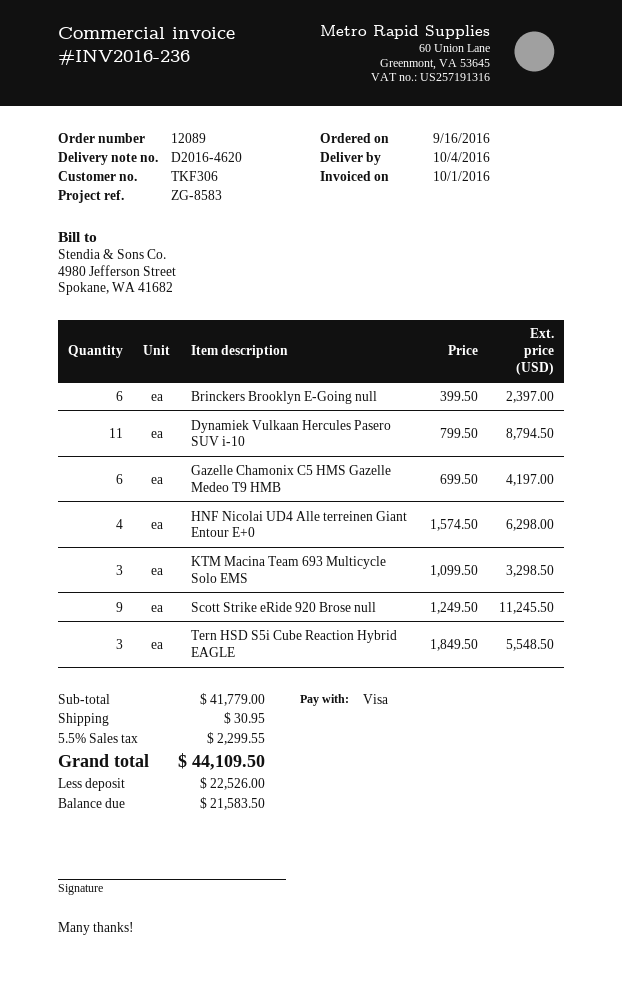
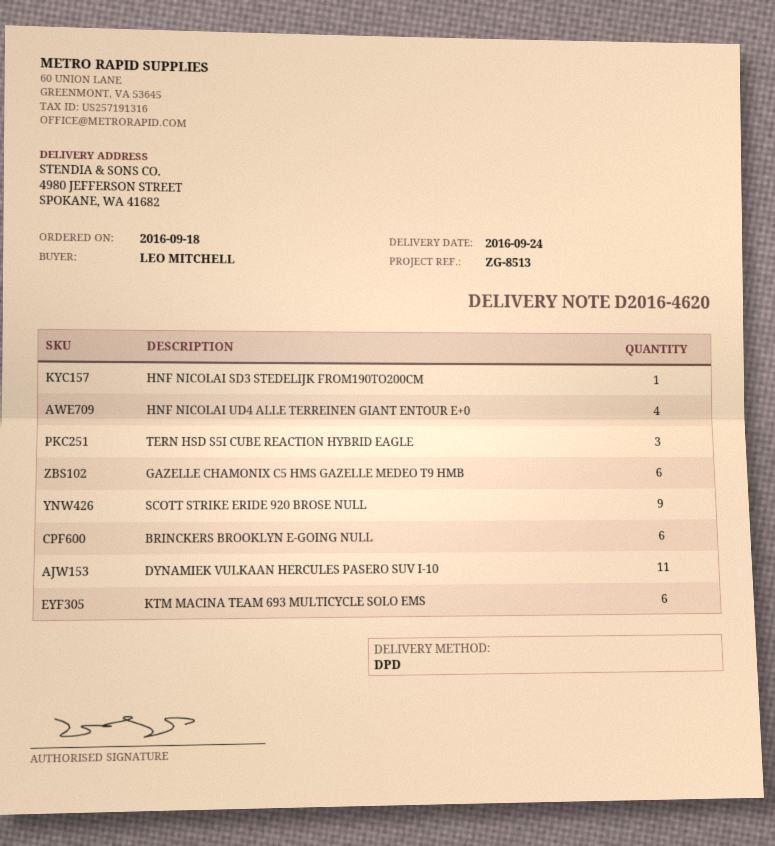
order date: 2016-09-16 -> 2016-09-18
delivery date: 2016-10-04 -> 2016-09-24
reference: ZG-8583 -> ZG-8513
KTM Macina Team 693 Multicycle Solo EMS: 3 -> 6
HNF NICOLAI SD3 STEDELIJK FROM190TO200CM: none -> 1

